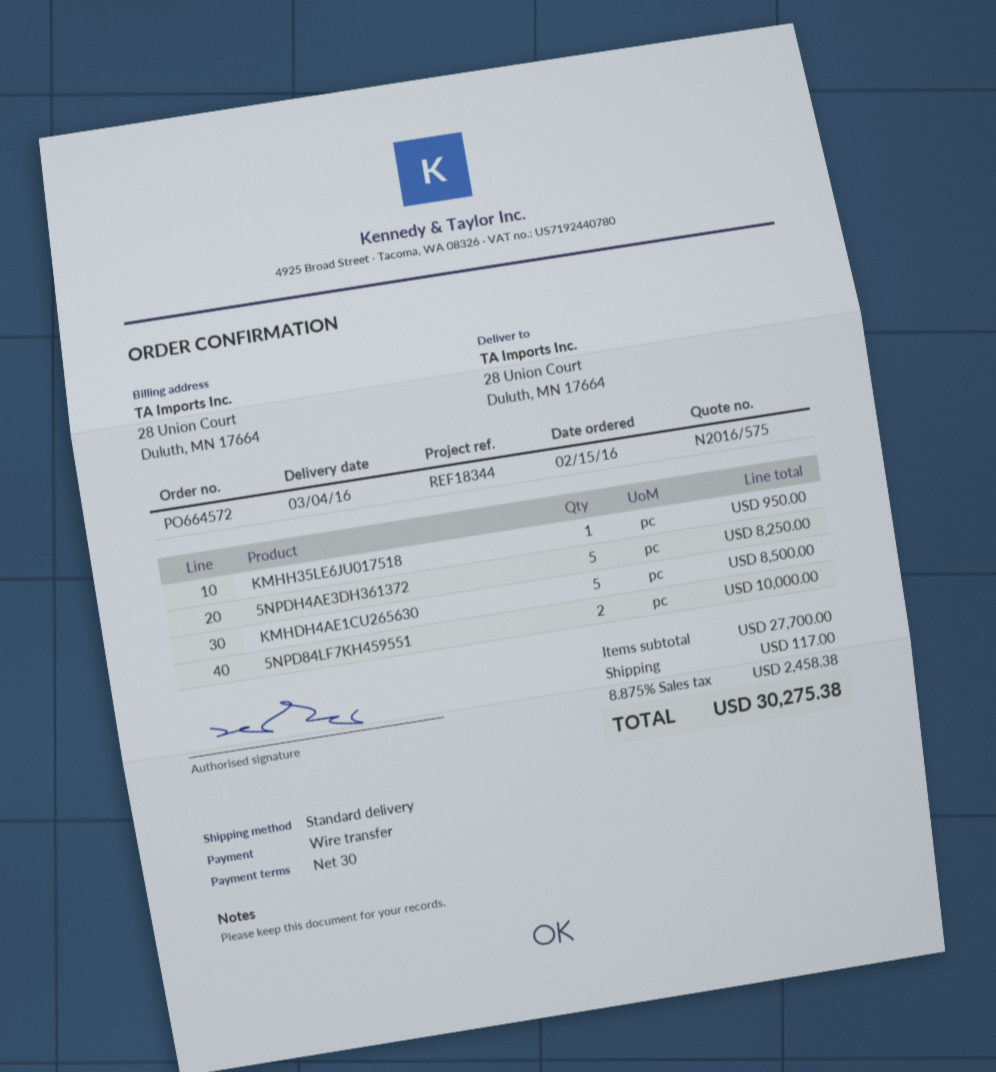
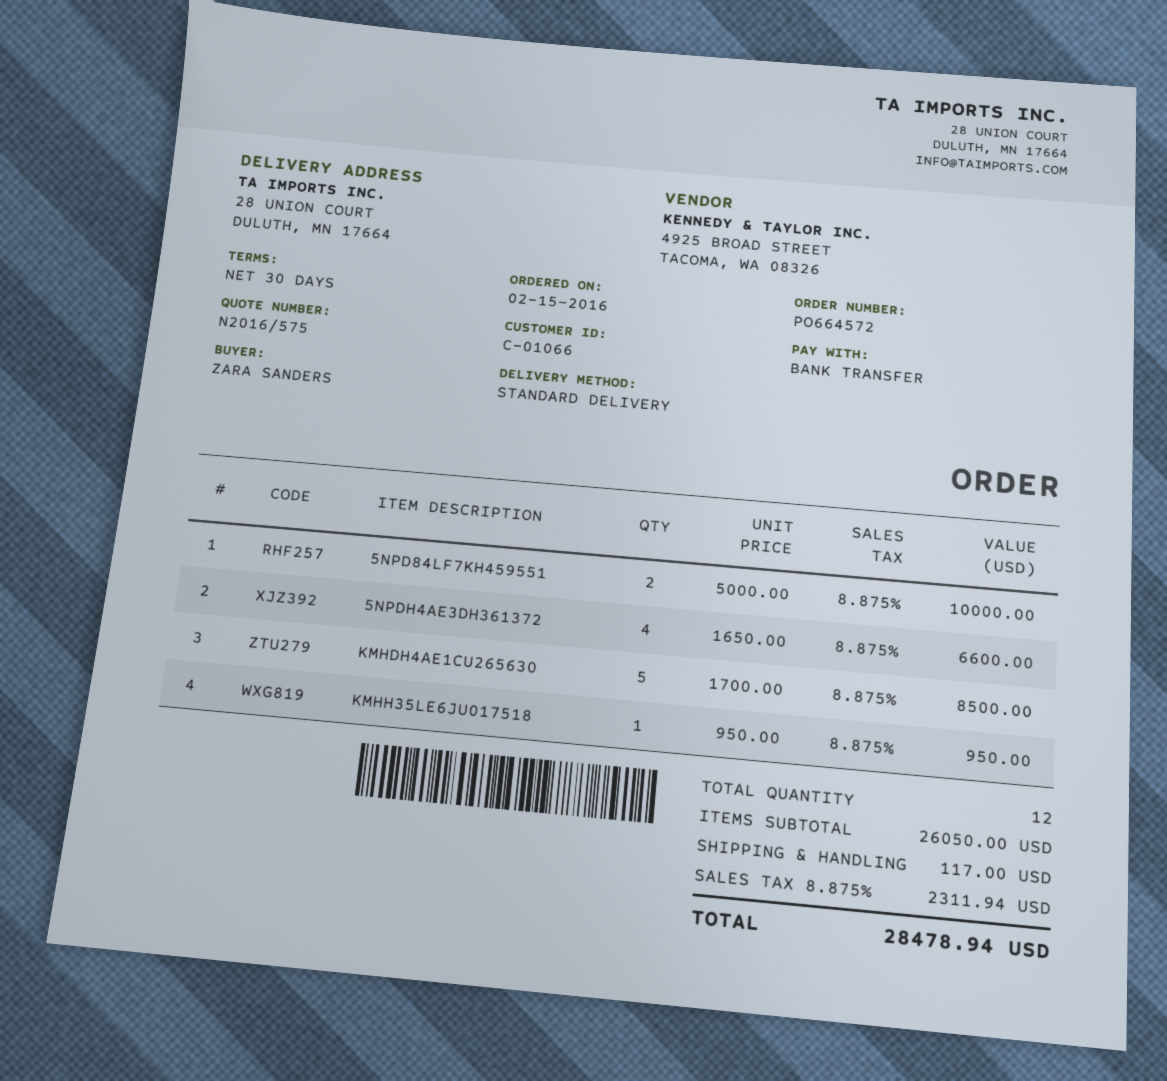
5NPDH4AE3DH361372: 5 for 8250.00 -> 4 for 6600.00
subtotal: 27700.00 -> 26050.00
tax: 8.875% = 2458.38 -> 8.875% = 2311.94
total: 30275.38 -> 28478.94

